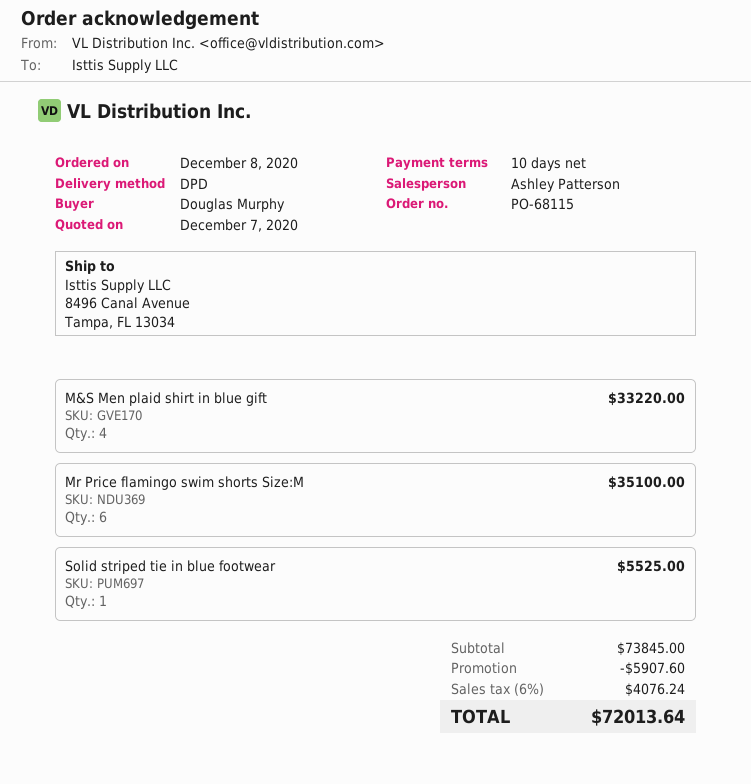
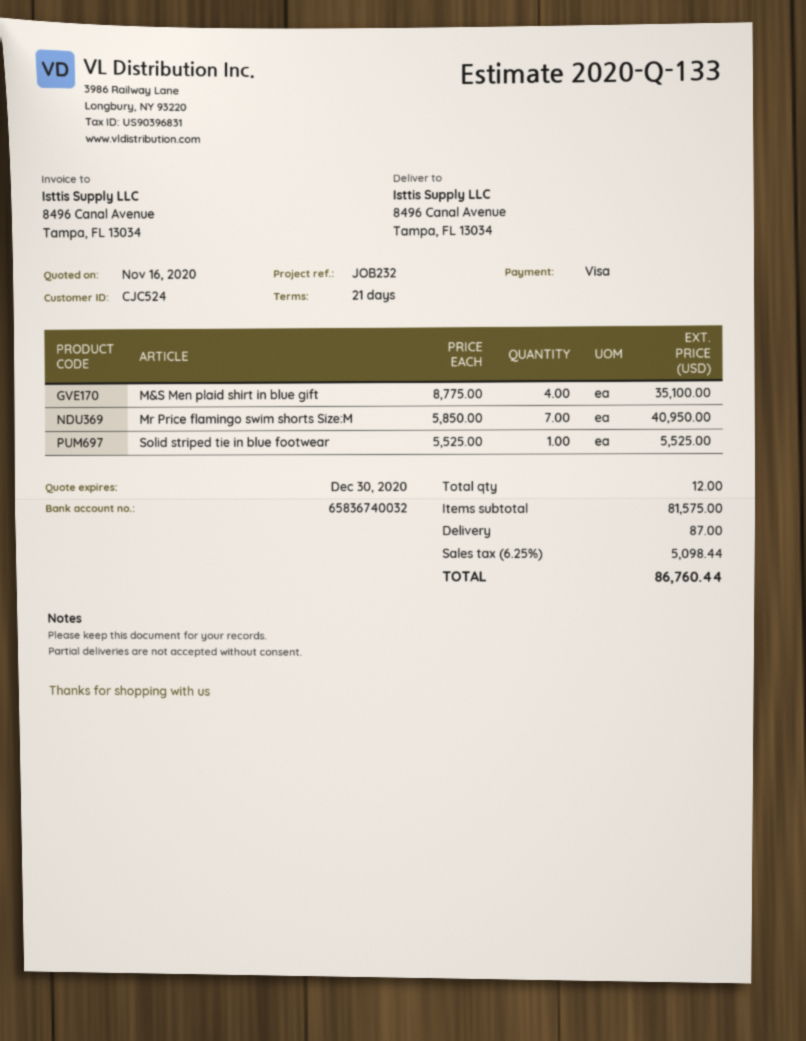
quote date: 2020-12-07 -> 2020-11-16
payment terms: 10 days -> 21 days
M&S Men plaid shirt in blue gift: 4 for 33220.00 -> 4 for 35100.00
Mr Price flamingo swim shorts Size:M: 6 for 35100.00 -> 7 for 40950.00
subtotal: 73845.00 -> 81575.00
discount: 5907.60 -> none
shipping: none -> 87.00
tax: 6% = 4076.24 -> 6.25% = 5098.44
total: 72013.64 -> 86760.44

